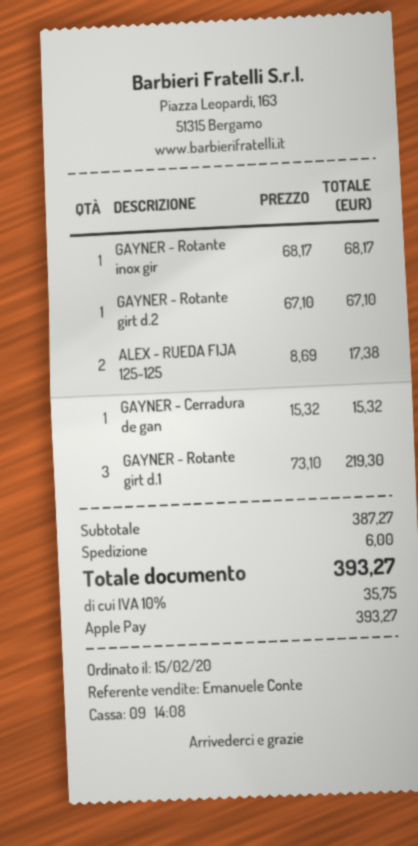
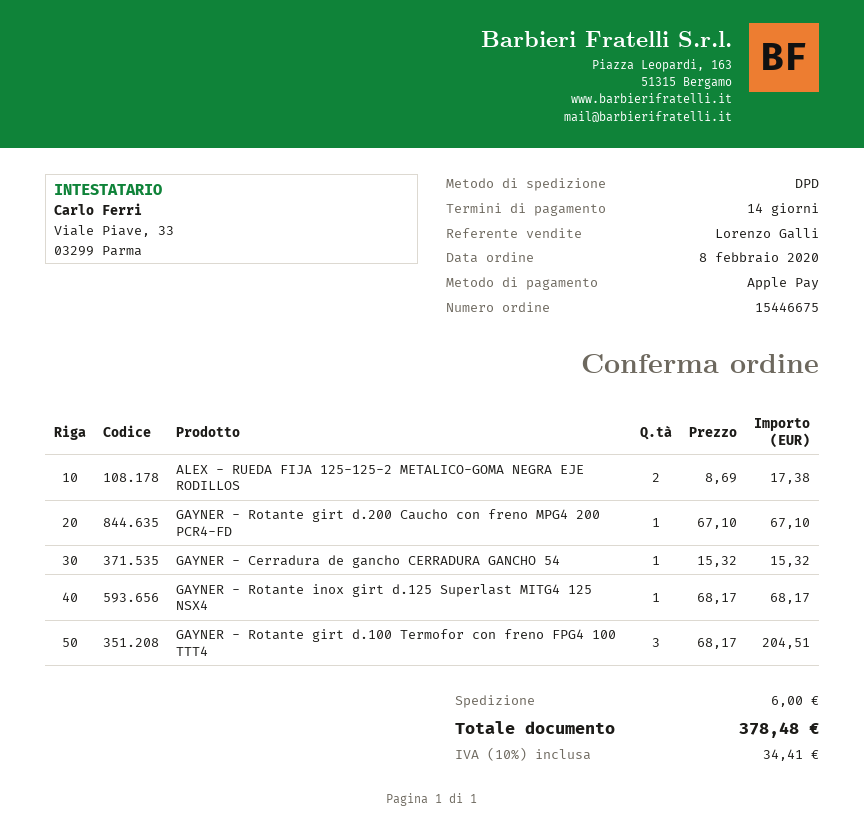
order date: 2020-02-15 -> 2020-02-08
sales rep: Emanuele Conte -> Lorenzo Galli
GAYNER - Rotante girt d.1: 3 x 73.10 = 219.30 -> 3 x 68.17 = 204.51
tax: 10% = 35.75 -> 10% = 34.41
total: 393.27 -> 378.48

